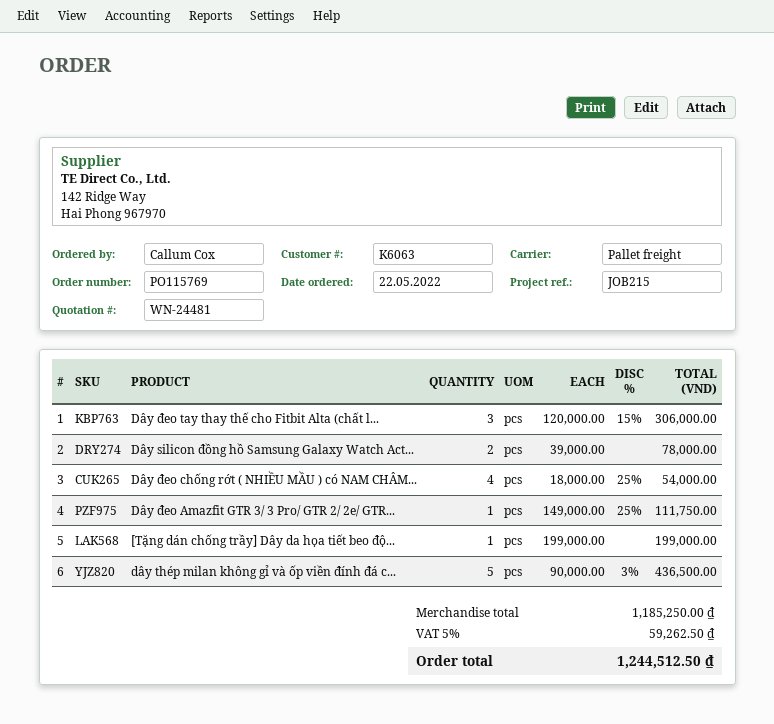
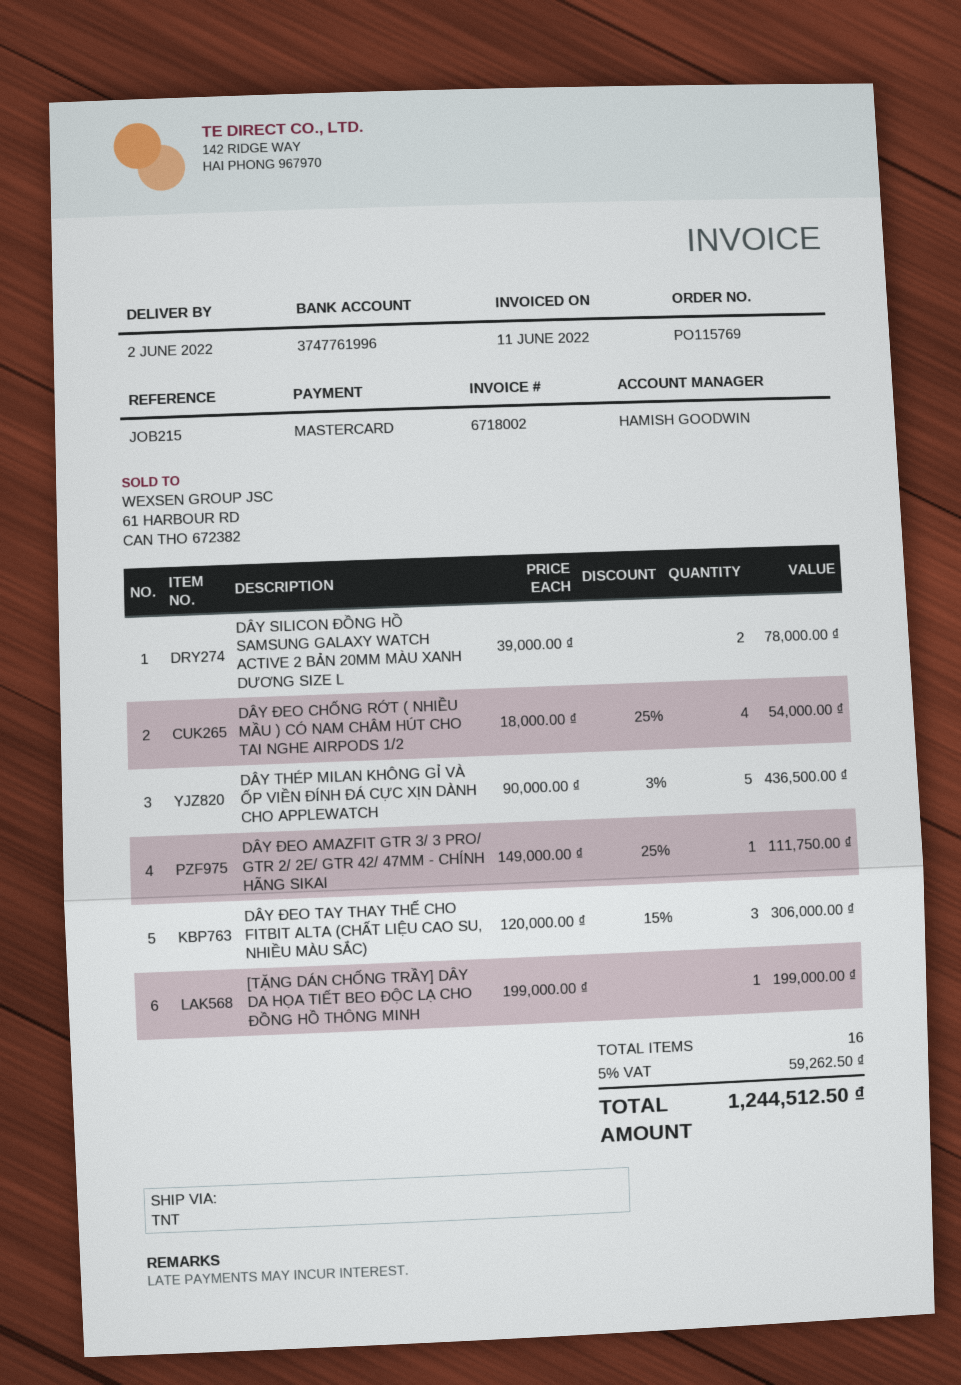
shipping method: pallet freight -> TNT

